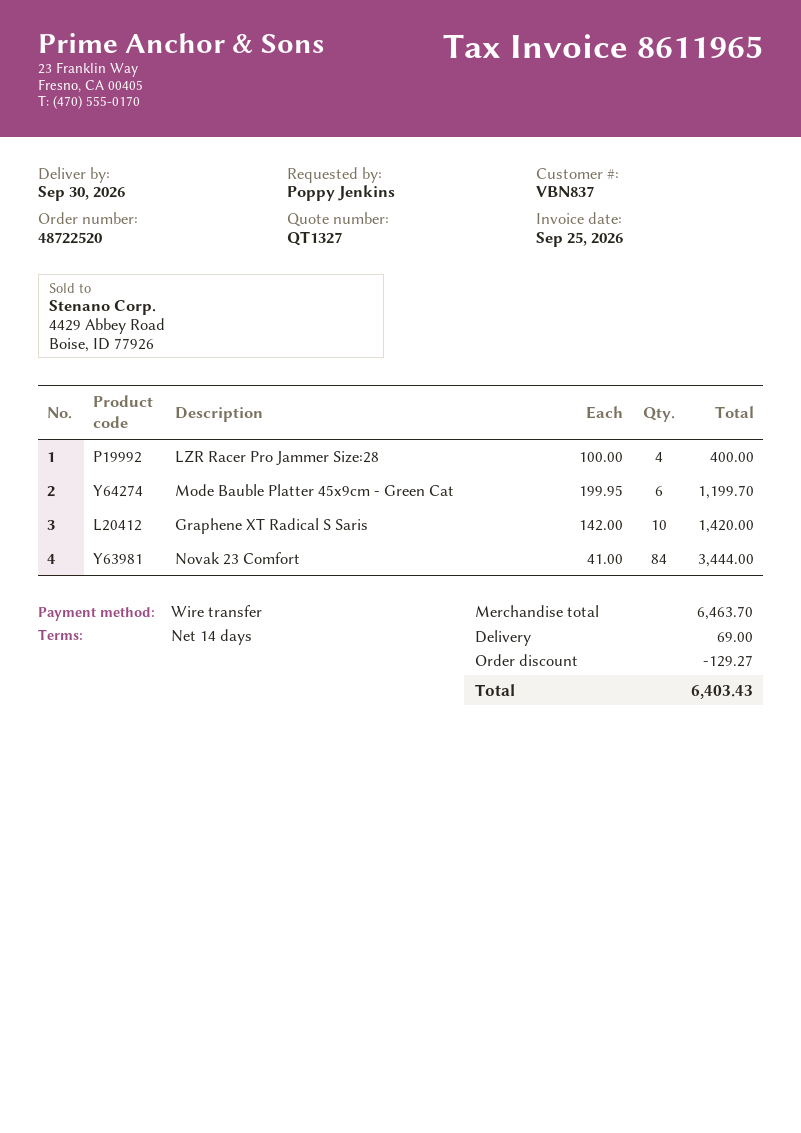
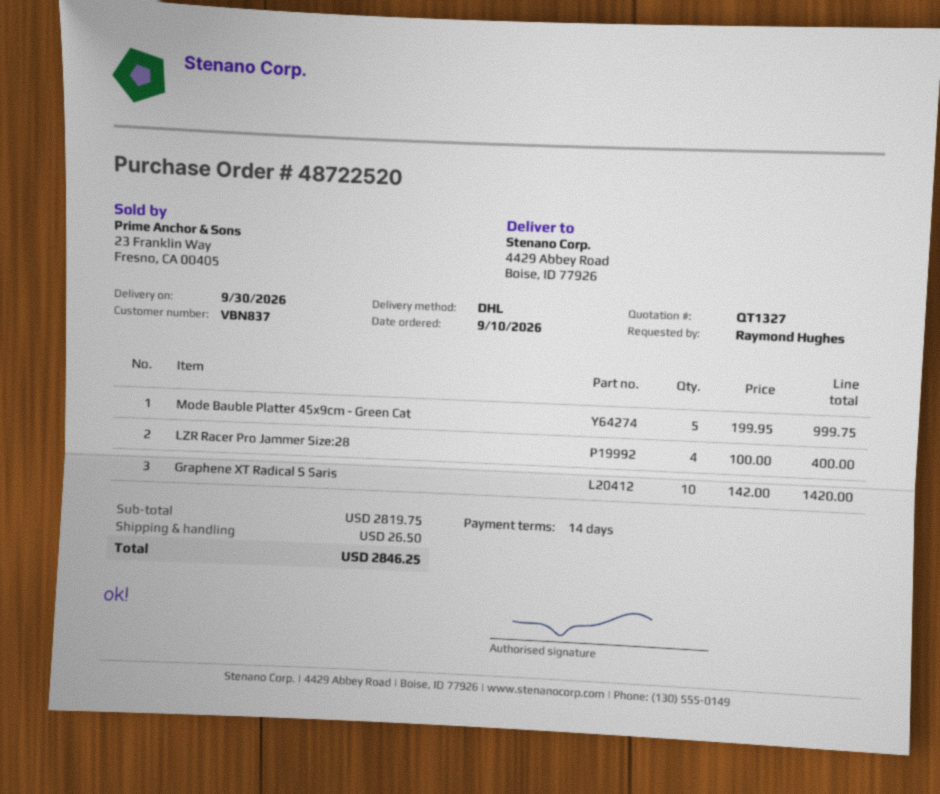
ordered by: Poppy Jenkins -> Raymond Hughes
Mode Bauble Platter 45x9cm - Green Cat: 6 x 199.95 = 1199.70 -> 5 x 199.95 = 999.75
Novak 23 Comfort: 84 x 41.00 = 3444.00 -> none
subtotal: 6463.70 -> 2819.75
discount: 129.27 -> none
shipping: 69.00 -> 26.50
total: 6403.43 -> 2846.25

